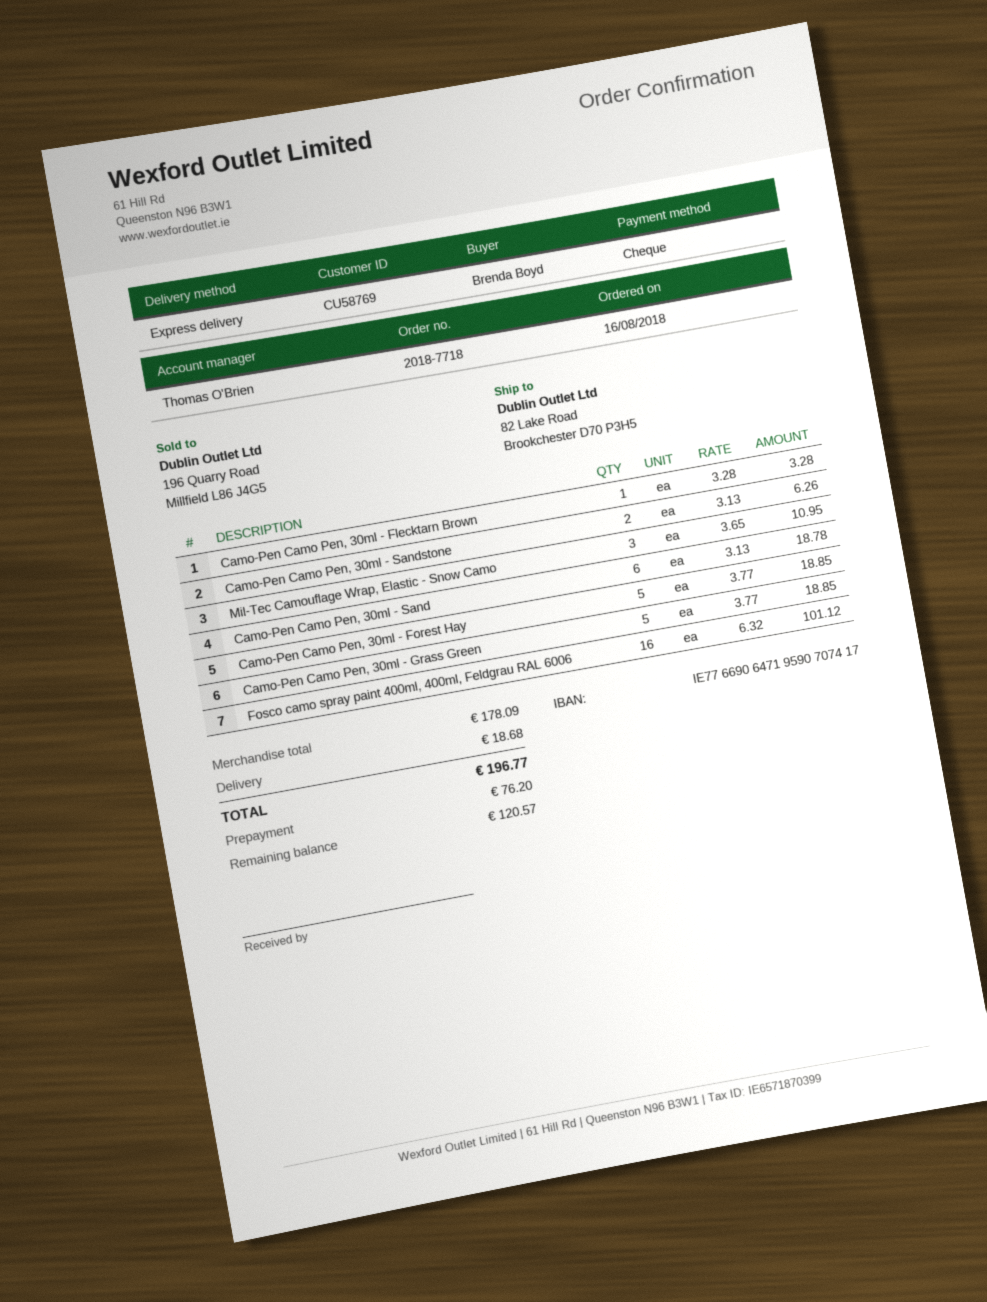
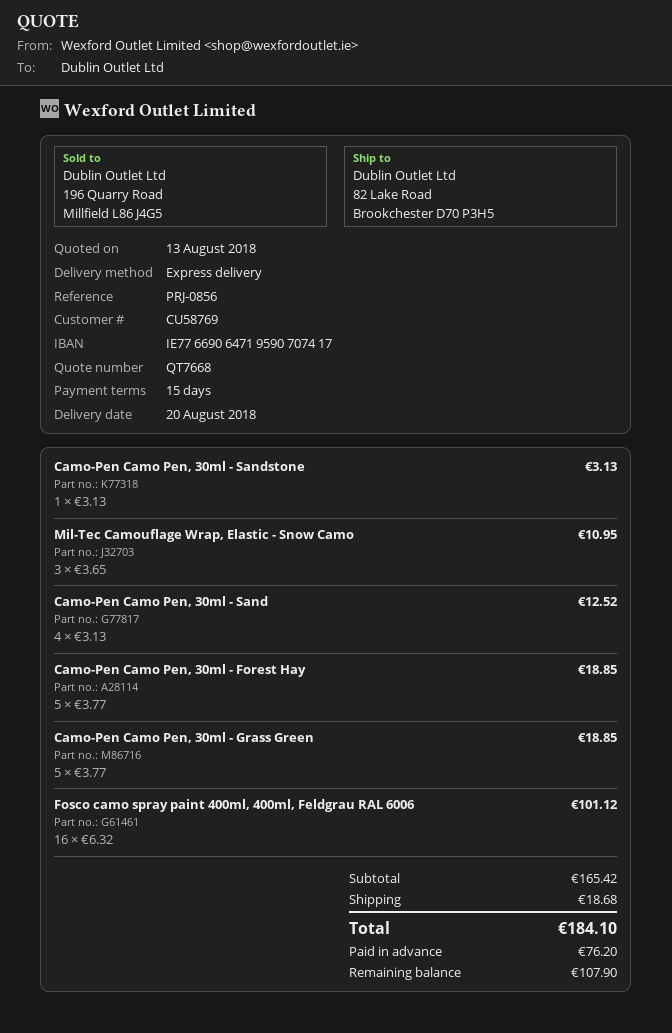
Camo-Pen Camo Pen, 30ml - Flecktarn Brown: 1 x 3.28 = 3.28 -> none
Camo-Pen Camo Pen, 30ml - Sandstone: 2 x 3.13 = 6.26 -> 1 x 3.13 = 3.13
Camo-Pen Camo Pen, 30ml - Sand: 6 x 3.13 = 18.78 -> 4 x 3.13 = 12.52
subtotal: 178.09 -> 165.42
total: 196.77 -> 184.10
balance: 120.57 -> 107.90

